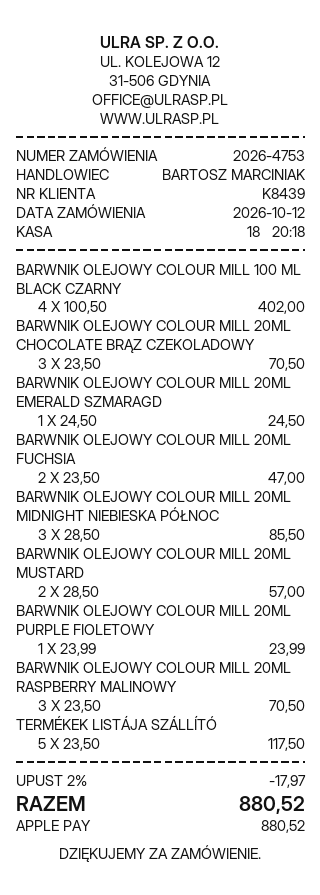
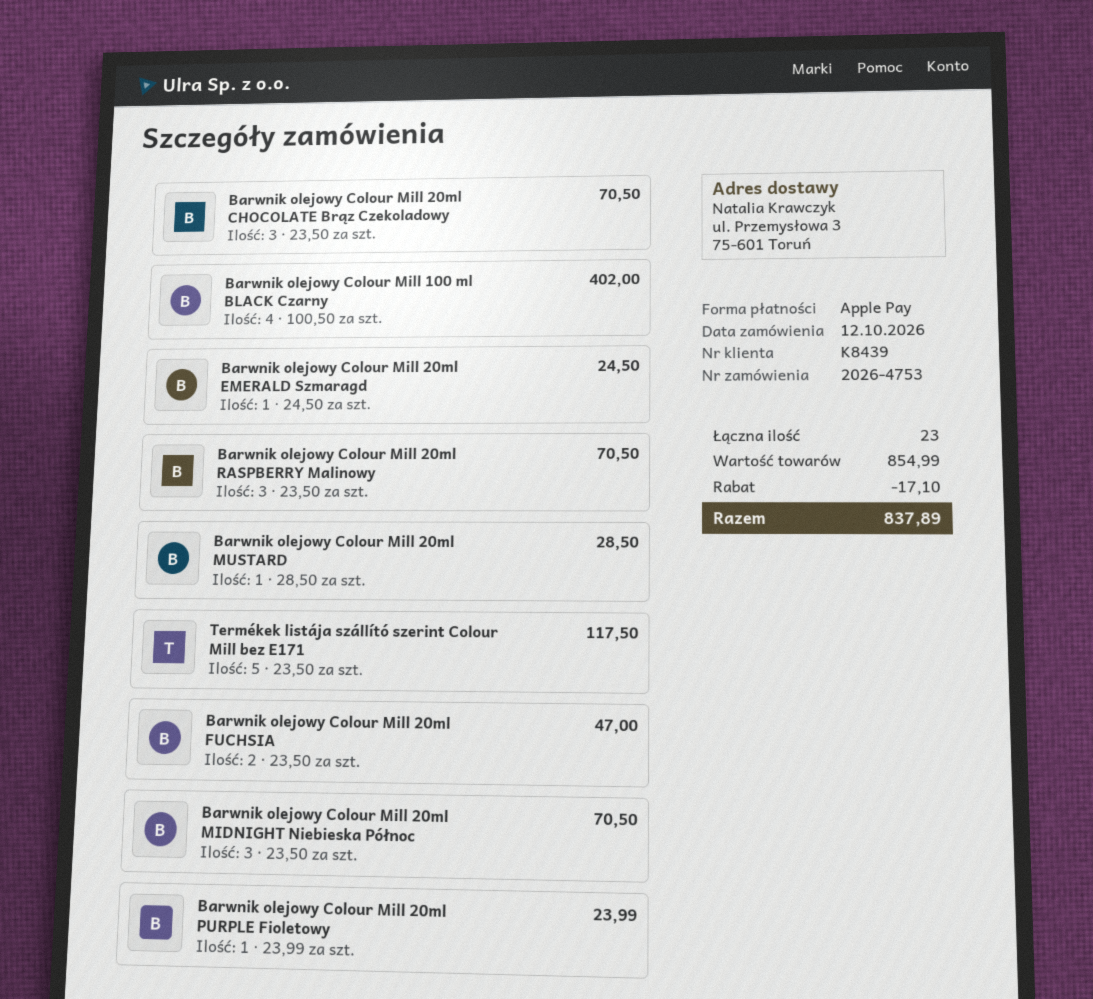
BARWNIK OLEJOWY COLOUR MILL 20ML MIDNIGHT NIEBIESKA PÓŁNOC: 3 x 28.50 = 85.50 -> 3 x 23.50 = 70.50
BARWNIK OLEJOWY COLOUR MILL 20ML MUSTARD: 2 x 28.50 = 57.00 -> 1 x 28.50 = 28.50
discount: 17.97 -> 17.10
total: 880.52 -> 837.89

